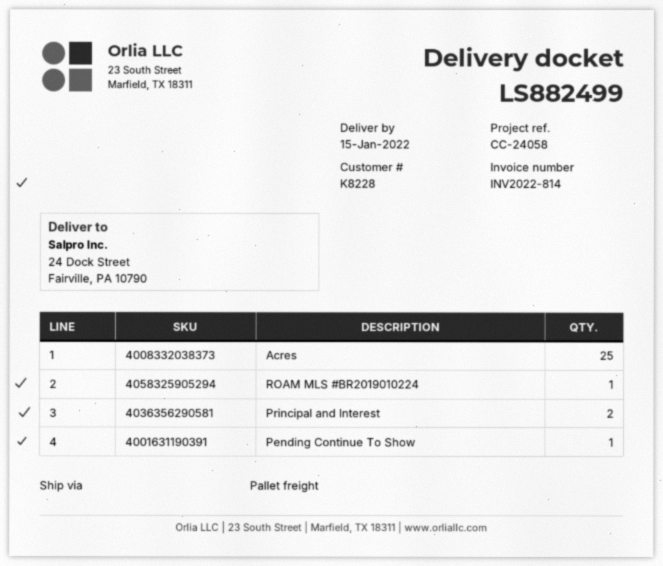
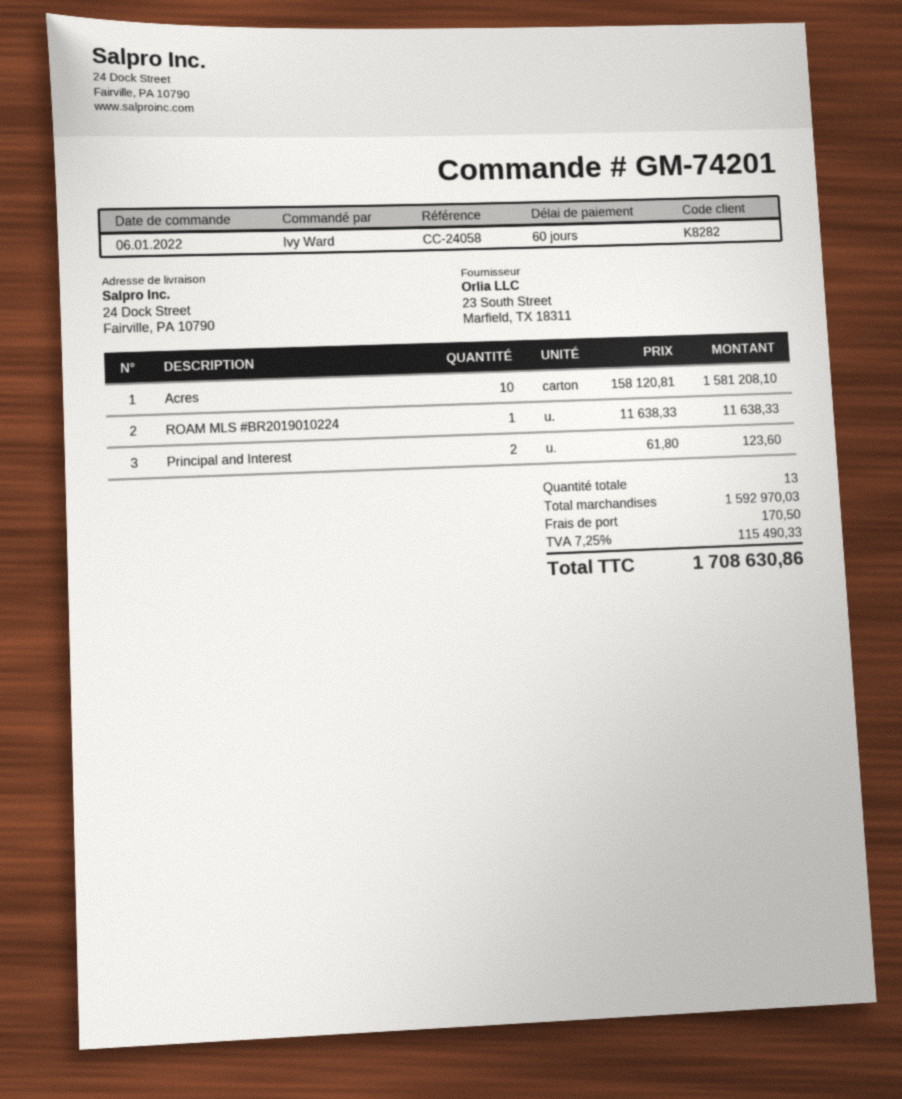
customer number: K8228 -> K8282
Acres: 25 -> 10
Pending Continue To Show: 1 -> none

